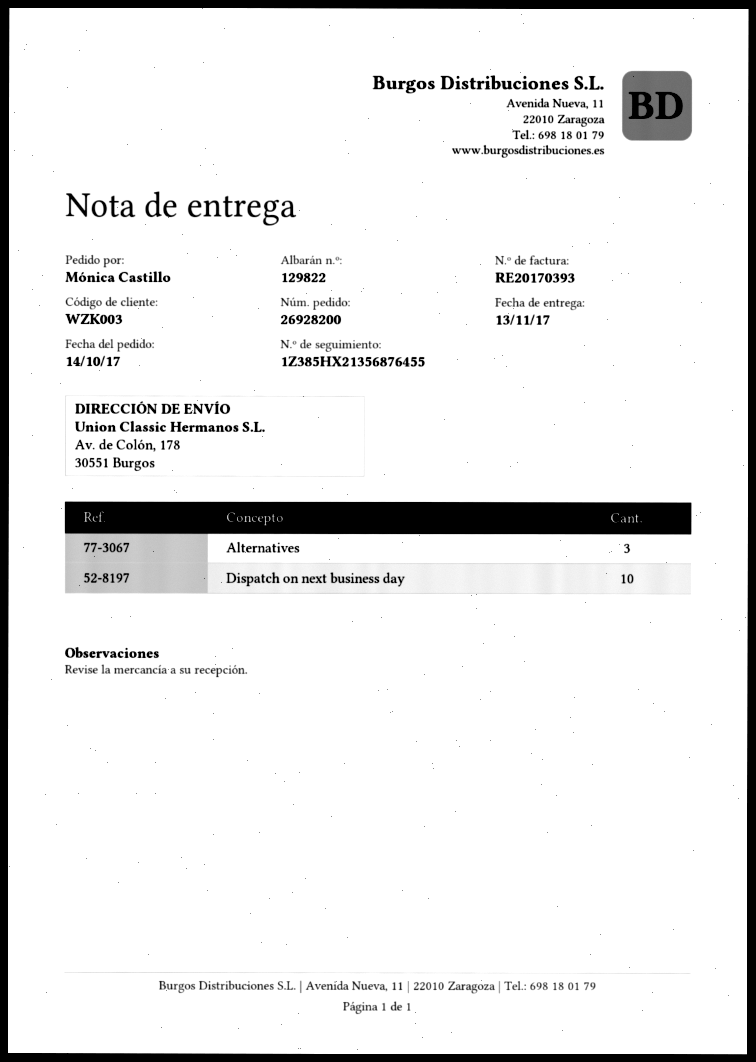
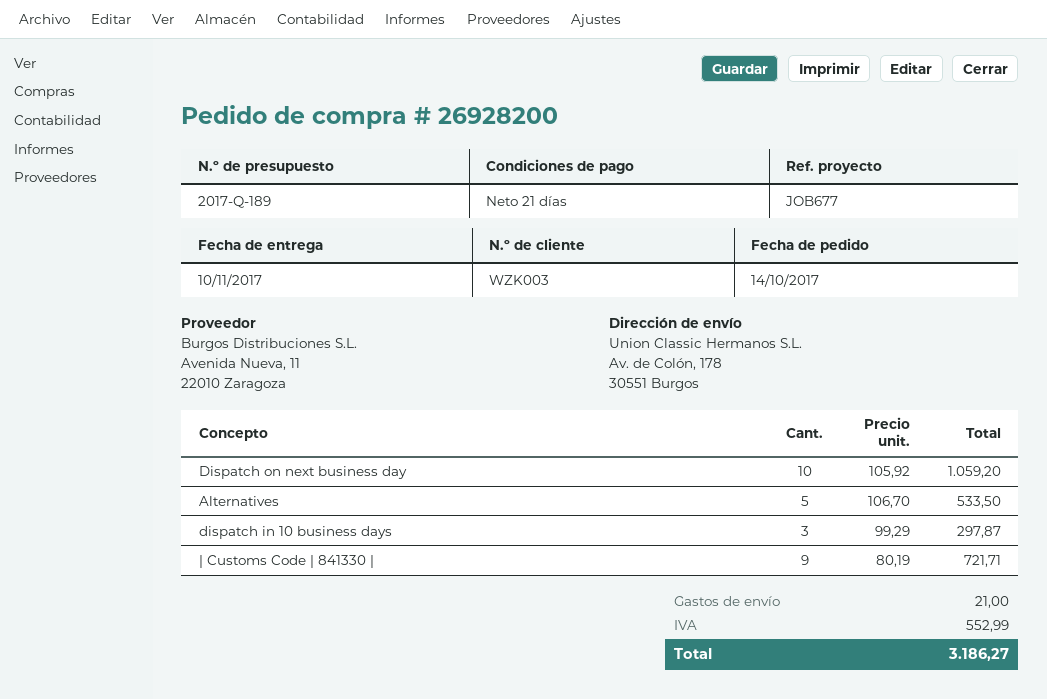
delivery date: 2017-11-13 -> 2017-11-10
Alternatives: 3 -> 5
dispatch in 10 business days: none -> 3
| Customs Code | 841330 |: none -> 9

